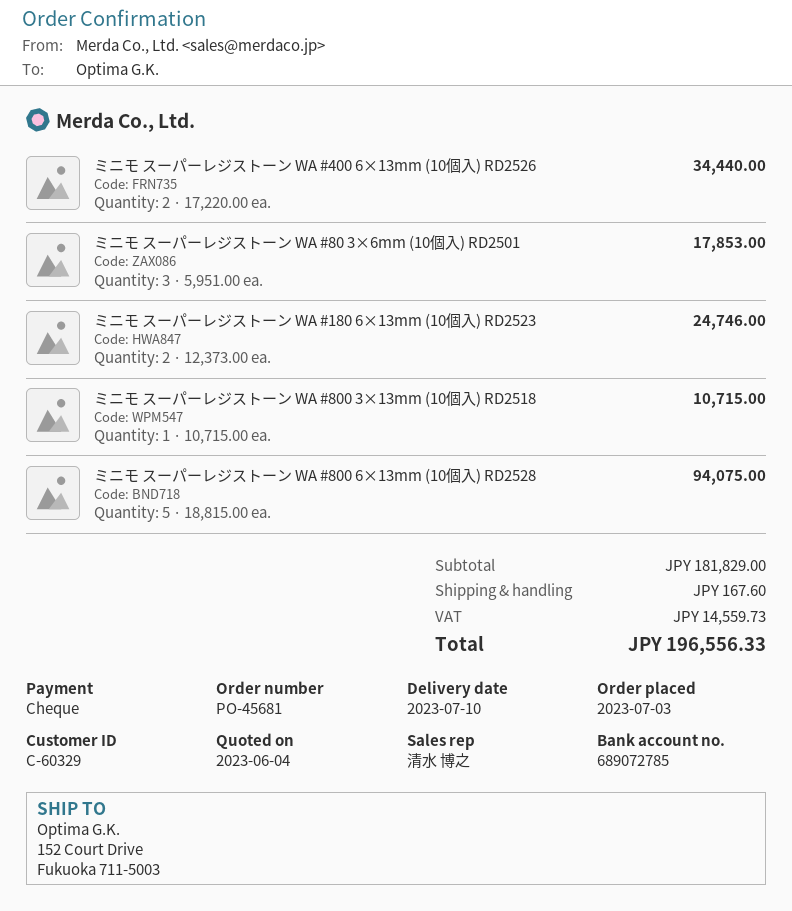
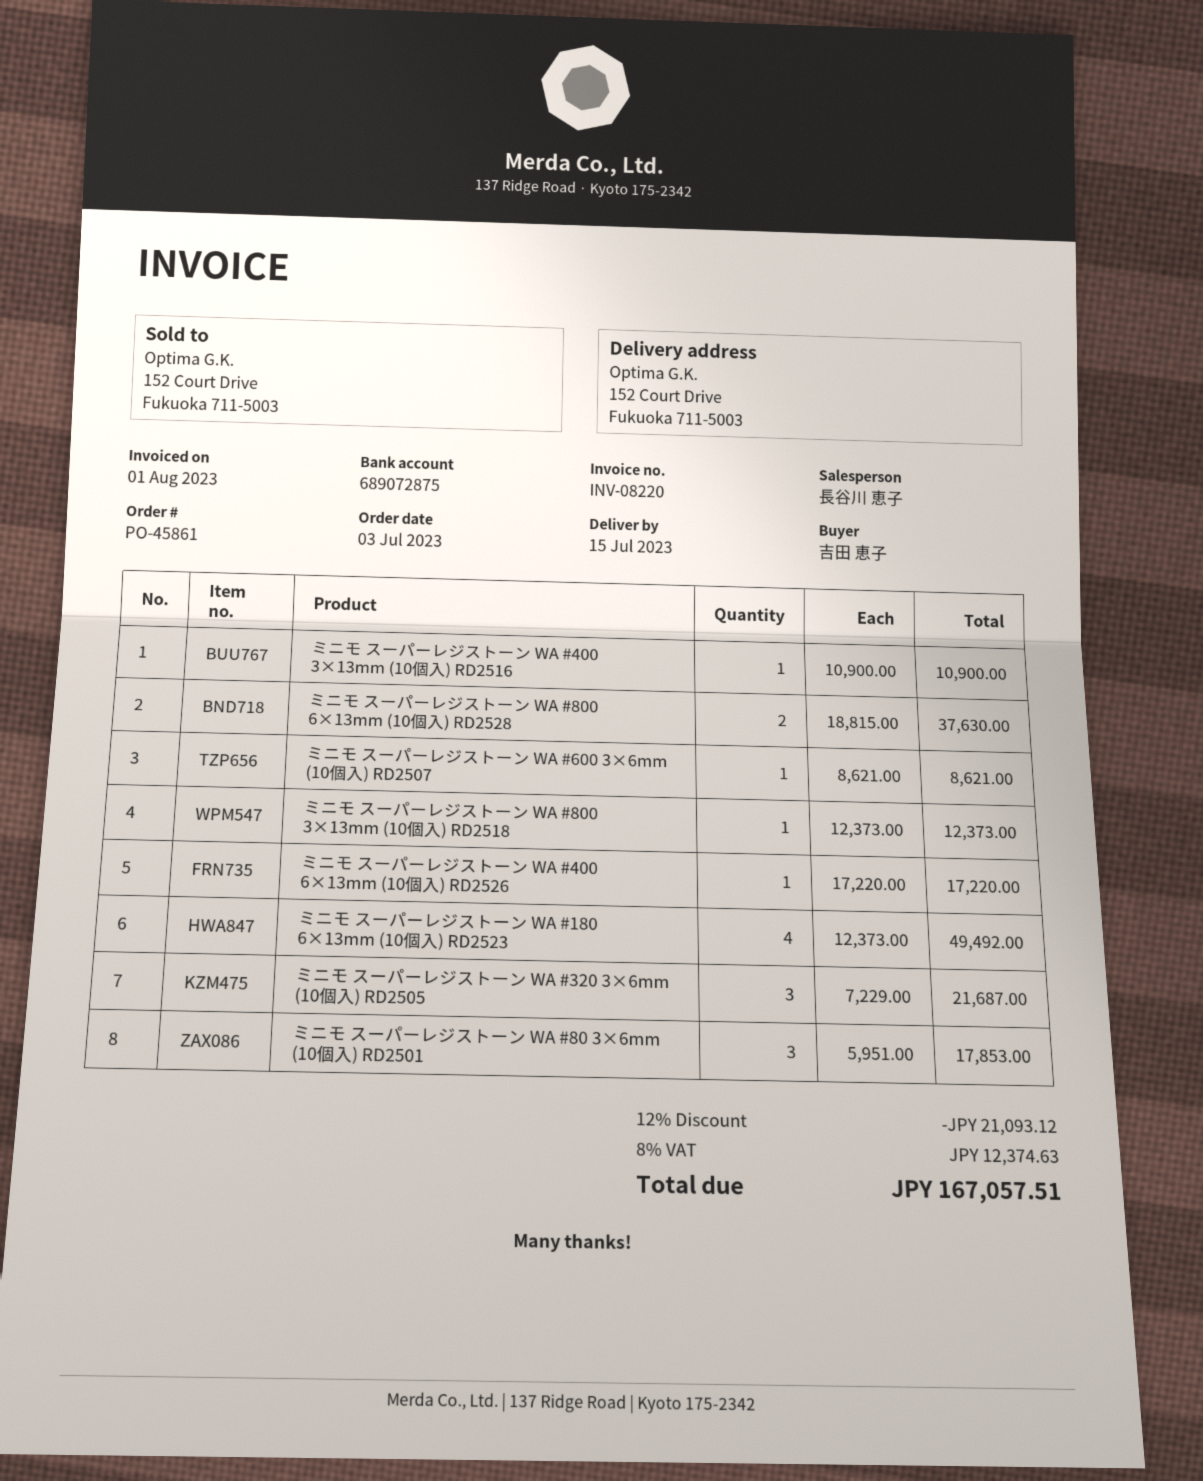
order number: PO-45681 -> PO-45861
delivery date: 2023-07-10 -> 2023-07-15
sales rep: 清水 博之 -> 長谷川 恵子
bank account: 689072785 -> 689072875
ミニモ スーパーレジストーン WA #400 6×13mm (10個入) RD2526: 2 x 17220.00 = 34440.00 -> 1 x 17220.00 = 17220.00
ミニモ スーパーレジストーン WA #180 6×13mm (10個入) RD2523: 2 x 12373.00 = 24746.00 -> 4 x 12373.00 = 49492.00
ミニモ スーパーレジストーン WA #800 3×13mm (10個入) RD2518: 1 x 10715.00 = 10715.00 -> 1 x 12373.00 = 12373.00
ミニモ スーパーレジストーン WA #800 6×13mm (10個入) RD2528: 5 x 18815.00 = 94075.00 -> 2 x 18815.00 = 37630.00
ミニモ スーパーレジストーン WA #400 3×13mm (10個入) RD2516: none -> 1 x 10900.00 = 10900.00
ミニモ スーパーレジストーン WA #600 3×6mm (10個入) RD2507: none -> 1 x 8621.00 = 8621.00
ミニモ スーパーレジストーン WA #320 3×6mm (10個入) RD2505: none -> 3 x 7229.00 = 21687.00
discount: none -> 12% = 21093.12
shipping: 167.60 -> none
tax: 14559.73 -> 12374.63
total: 196556.33 -> 167057.51

